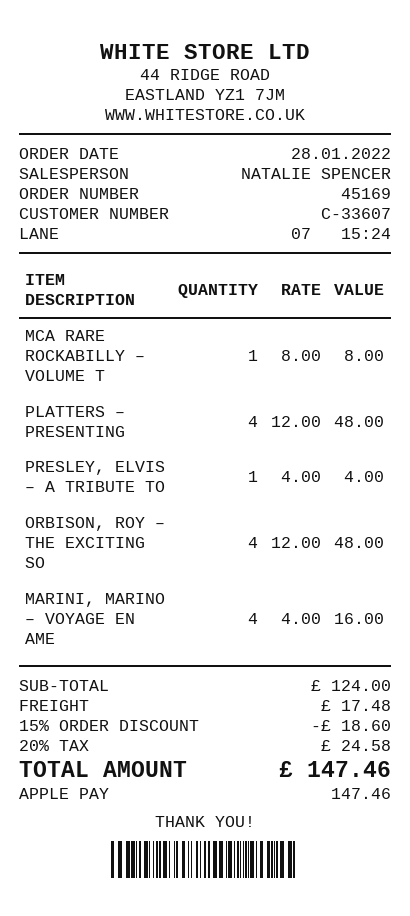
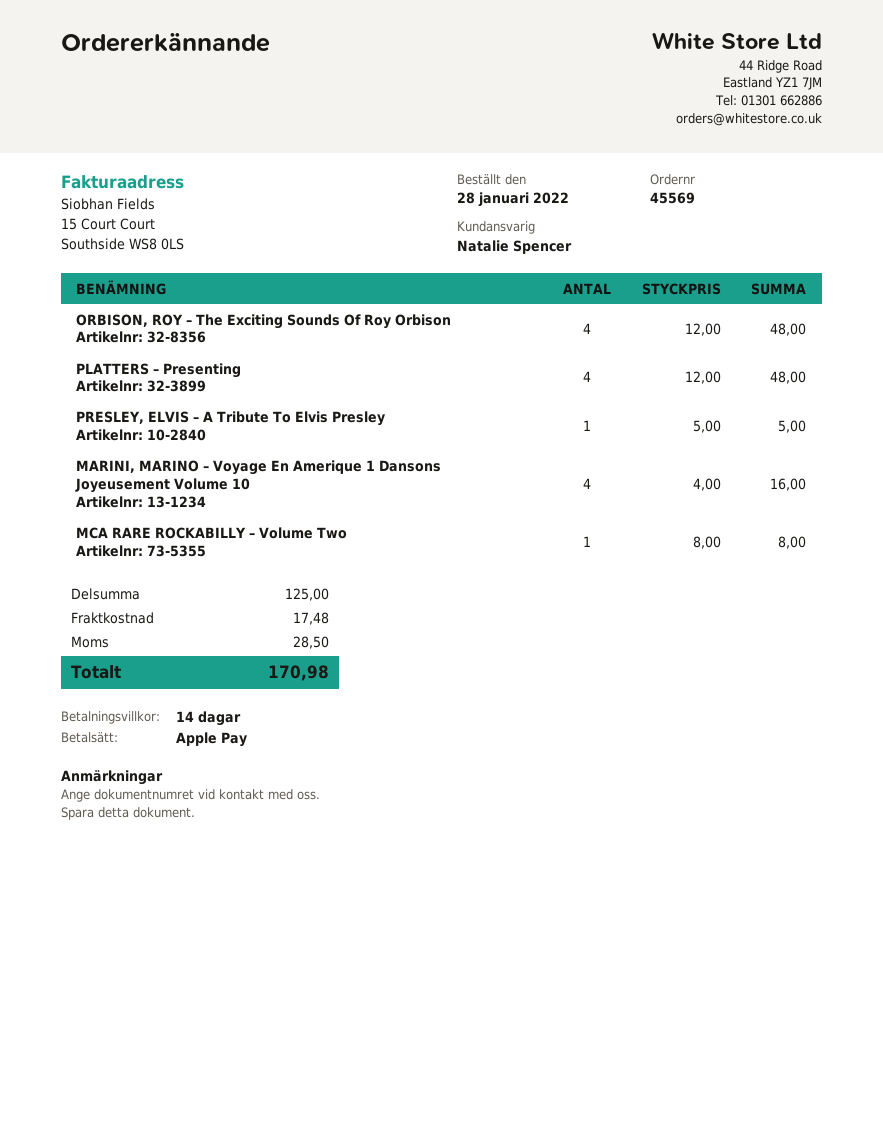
order number: 45169 -> 45569
PRESLEY, ELVIS – A TRIBUTE TO: 1 x 4.00 = 4.00 -> 1 x 5.00 = 5.00
subtotal: 124.00 -> 125.00
discount: 15% = 18.60 -> none
tax: 24.58 -> 28.50
total: 147.46 -> 170.98

